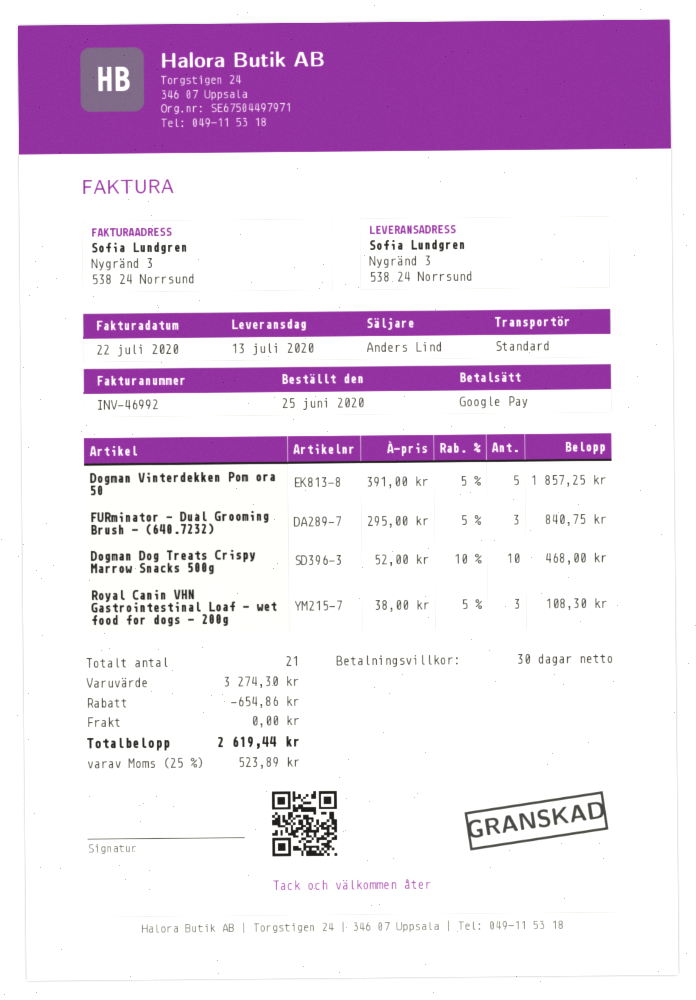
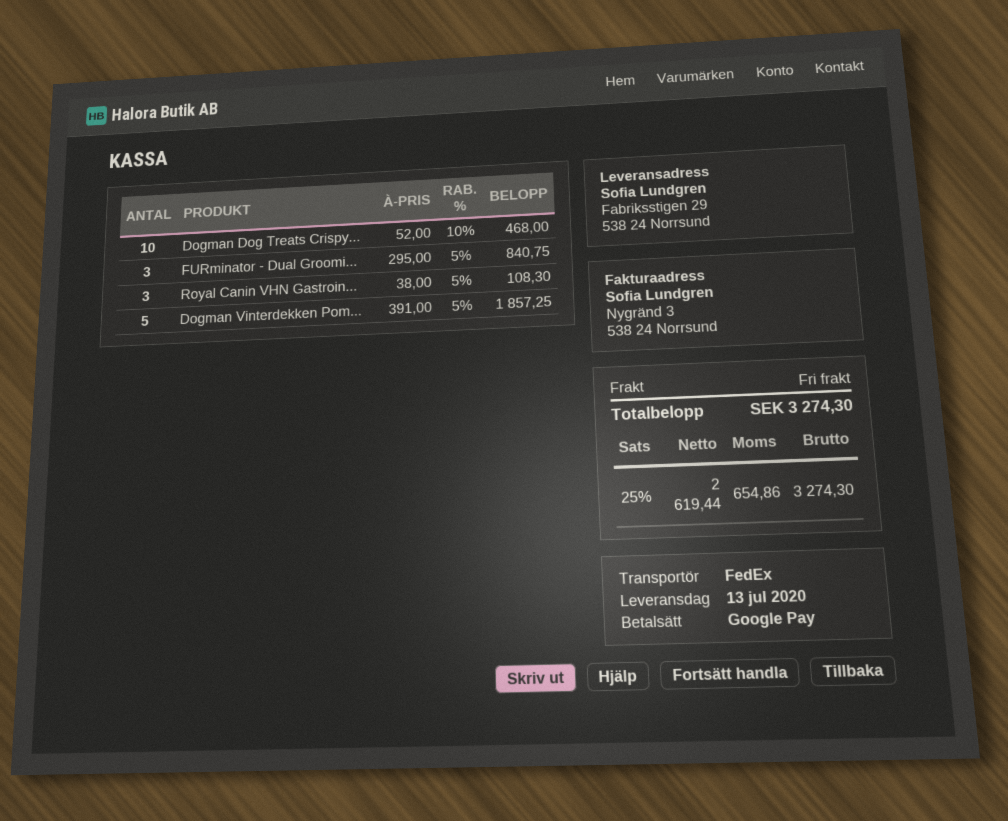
shipping method: standard -> FedEx
ship to: Nygränd 3, 538 24 Norrsund -> Fabriksstigen 29, 538 24 Norrsund
discount: 654.86 -> none
tax: 25% = 523.89 -> 25% = 654.86
total: 2619.44 -> 3274.30

